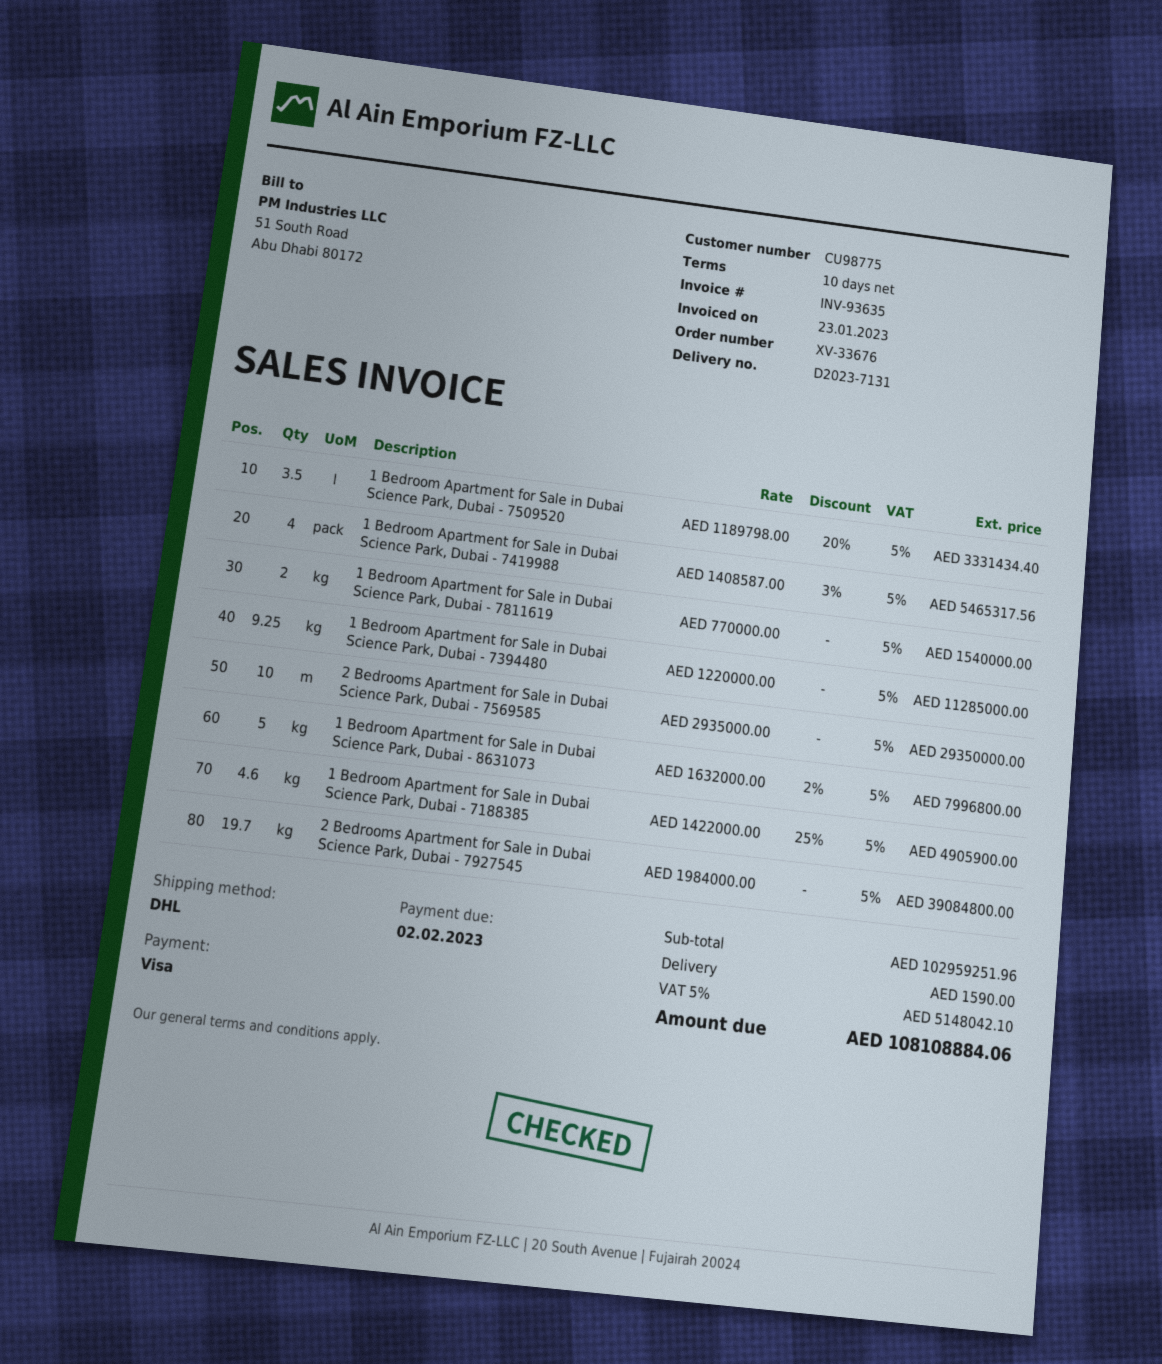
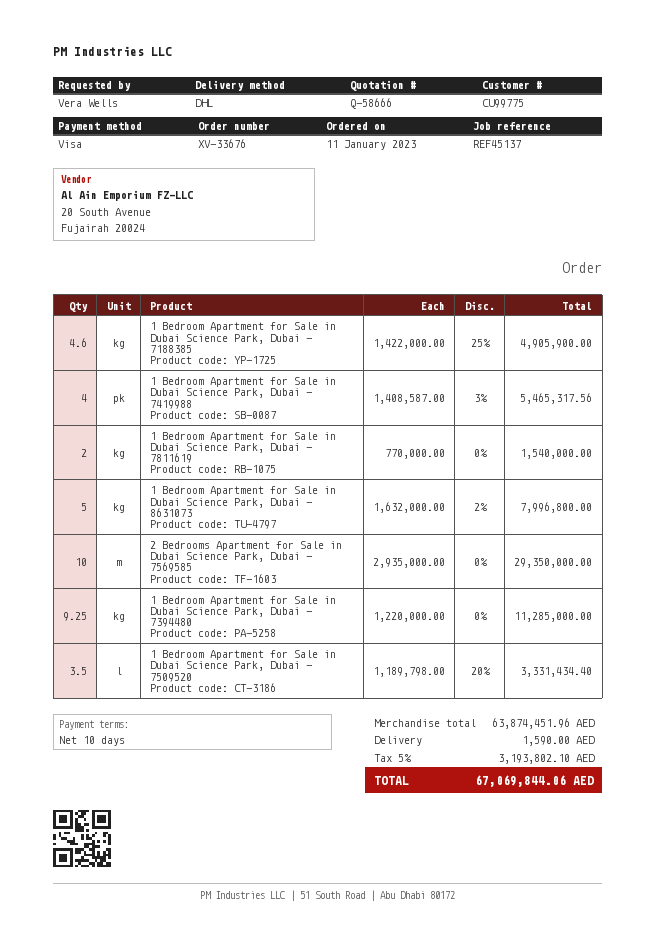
customer number: CU98775 -> CU99775
2 Bedrooms Apartment for Sale in Dubai Science Park, Dubai - 7927545: 19.7 x 1984000.00 = 39084800.00 -> none
subtotal: 102959251.96 -> 63874451.96
tax: 5% = 5148042.10 -> 5% = 3193802.10
total: 108108884.06 -> 67069844.06

